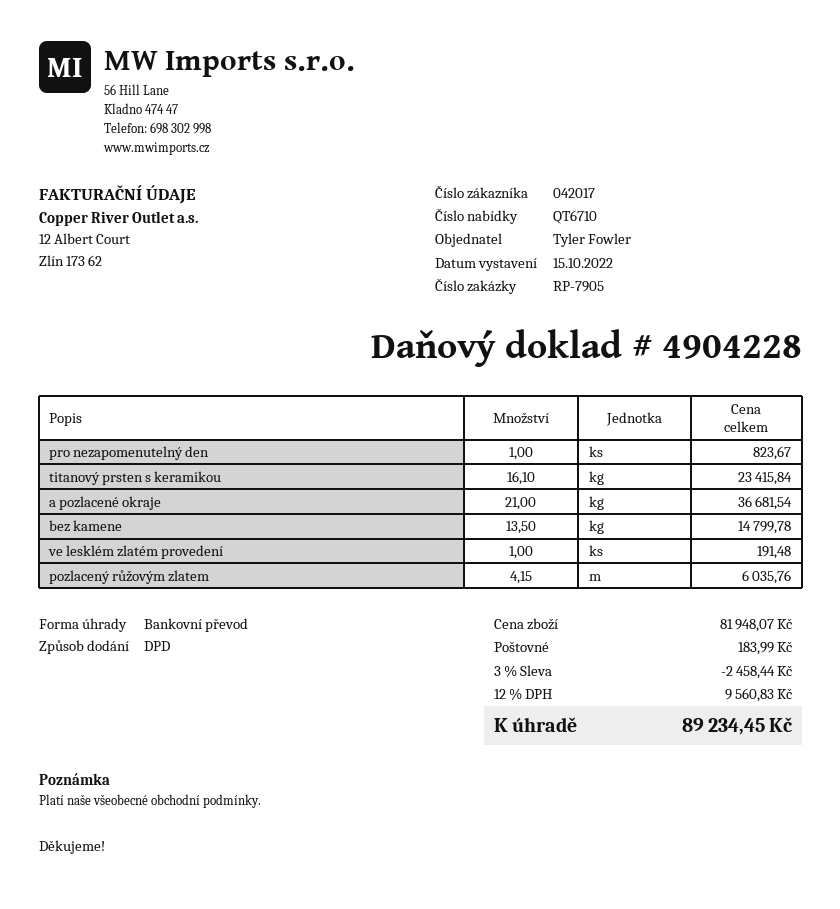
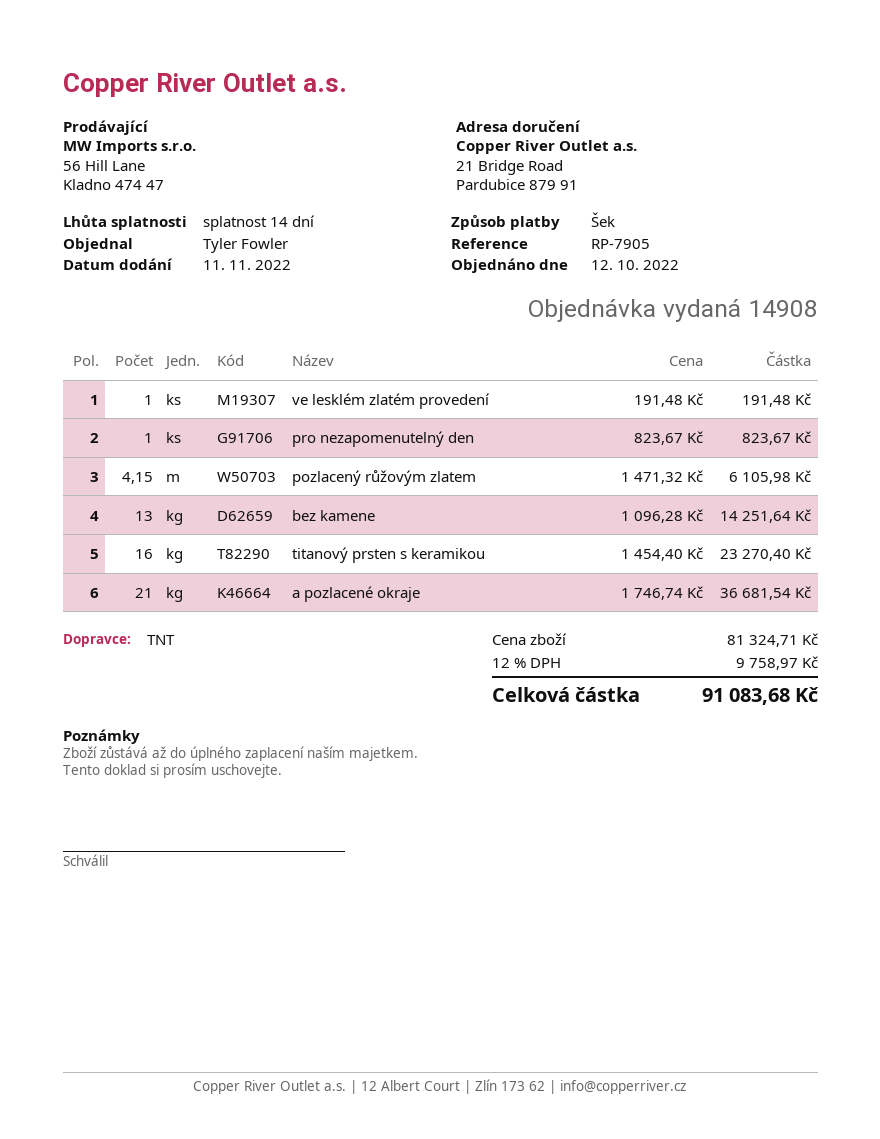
payment method: bank transfer -> cheque
shipping method: DPD -> TNT
titanový prsten s keramikou: 16.1 for 23415.84 -> 16 for 23270.40
bez kamene: 13.5 for 14799.78 -> 13 for 14251.64
pozlacený růžovým zlatem: 4.15 for 6035.76 -> 4.15 for 6105.98
subtotal: 81948.07 -> 81324.71
discount: 3% = 2458.44 -> none
shipping: 183.99 -> none
tax: 12% = 9560.83 -> 12% = 9758.97
total: 89234.45 -> 91083.68

